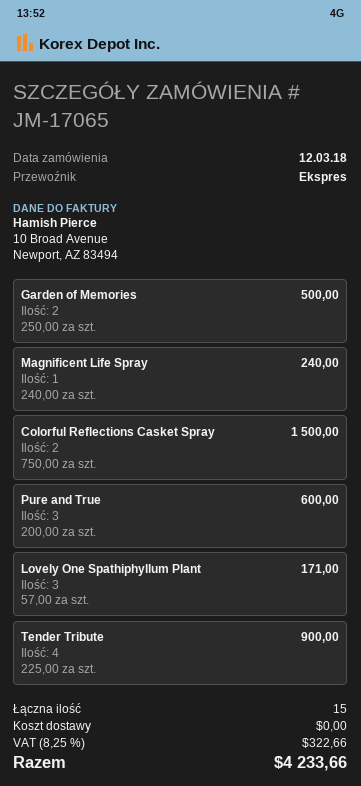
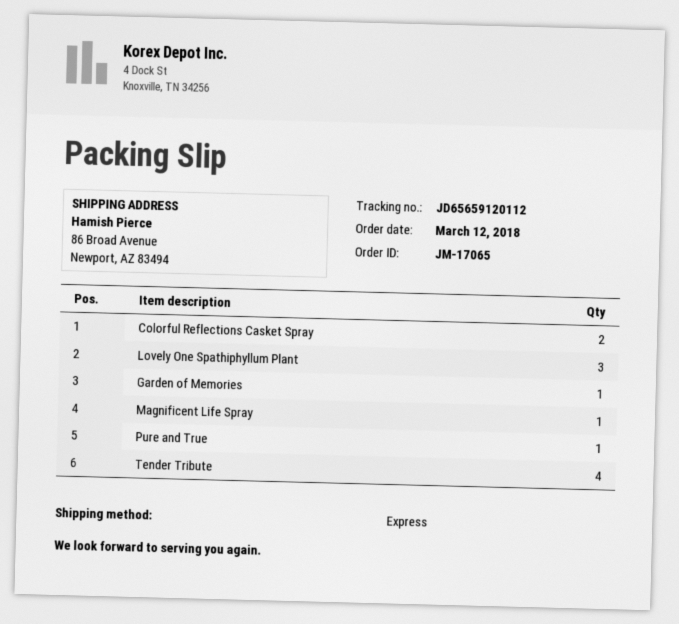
Garden of Memories: 2 -> 1
Pure and True: 3 -> 1

